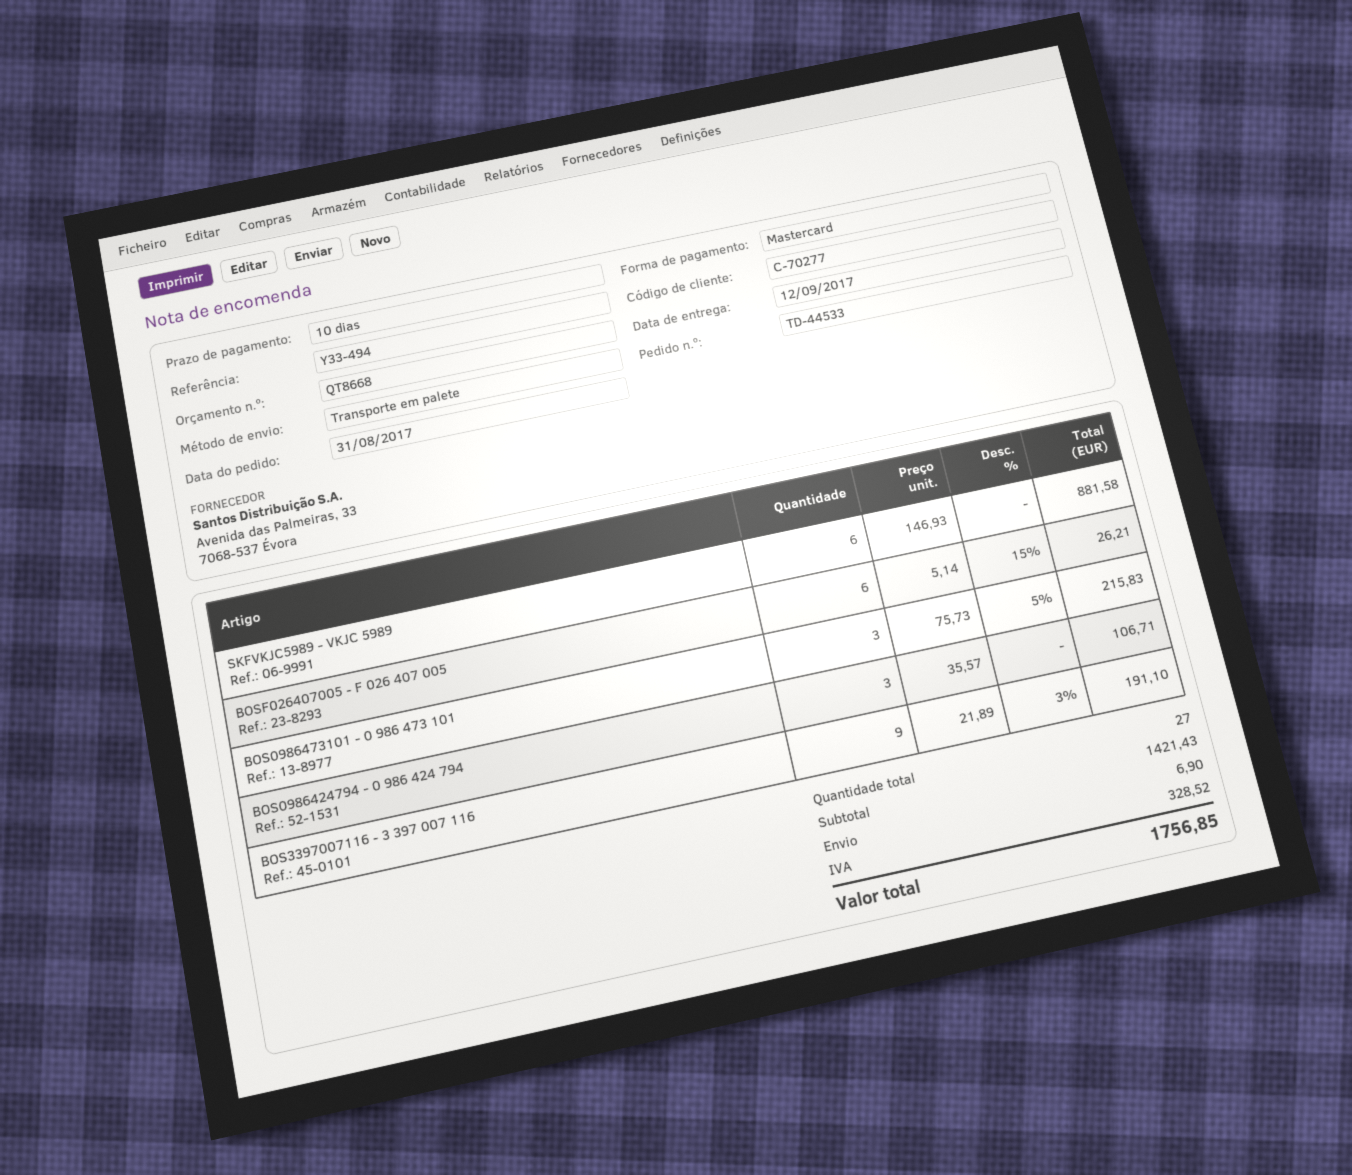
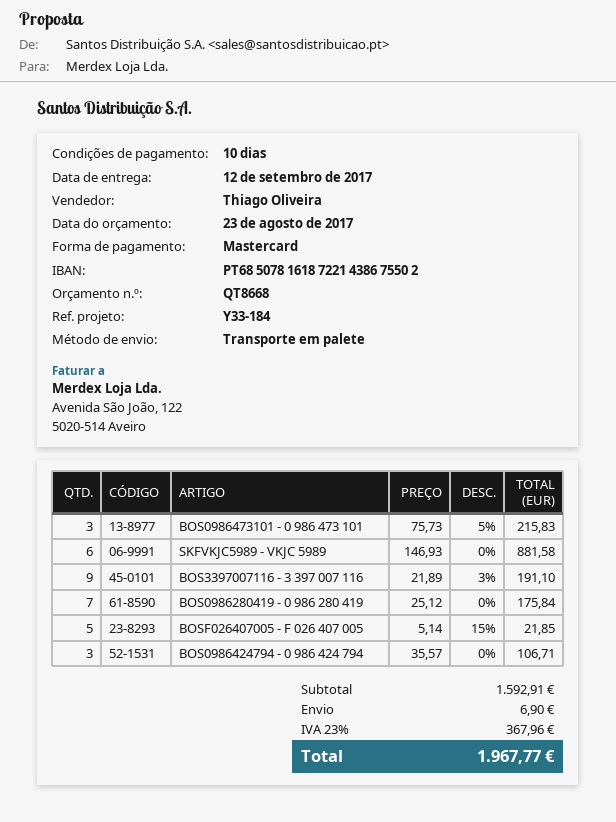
reference: Y33-494 -> Y33-184
BOSF026407005 - F 026 407 005: 6 x 5.14 - 15% = 26.21 -> 5 x 5.14 - 15% = 21.85
BOS0986280419 - 0 986 280 419: none -> 7 x 25.12 = 175.84
subtotal: 1421.43 -> 1592.91
tax: 328.52 -> 367.96
total: 1756.85 -> 1967.77

